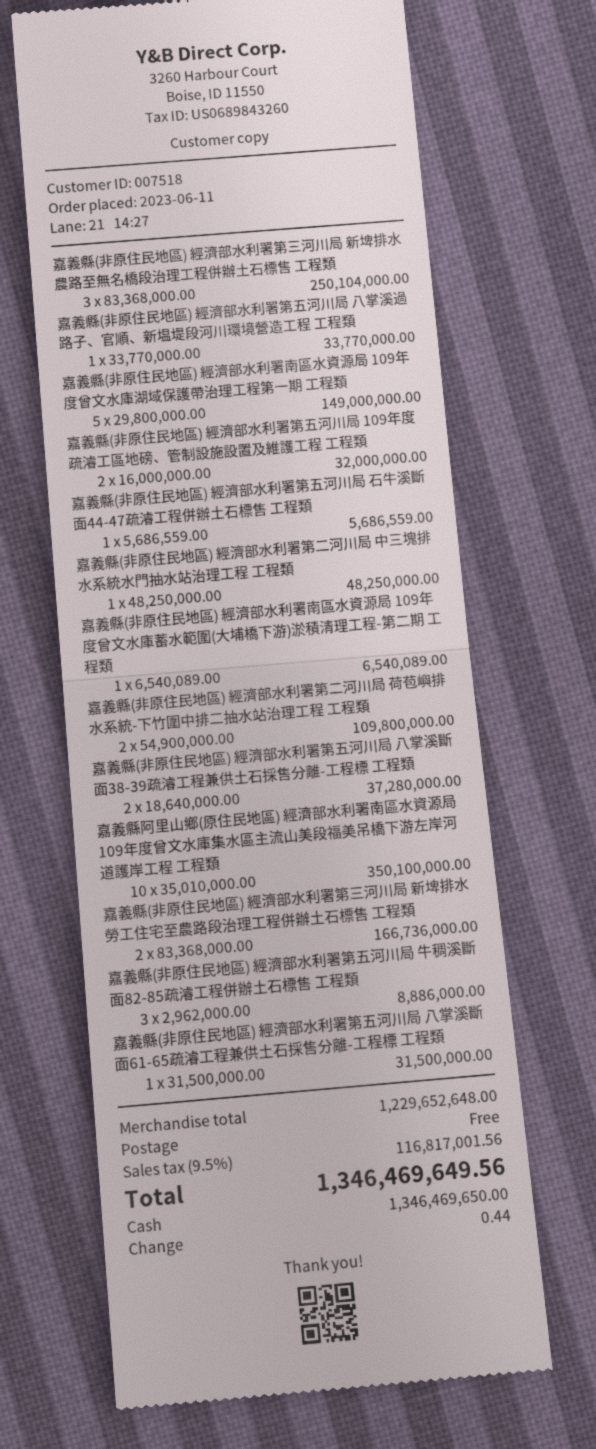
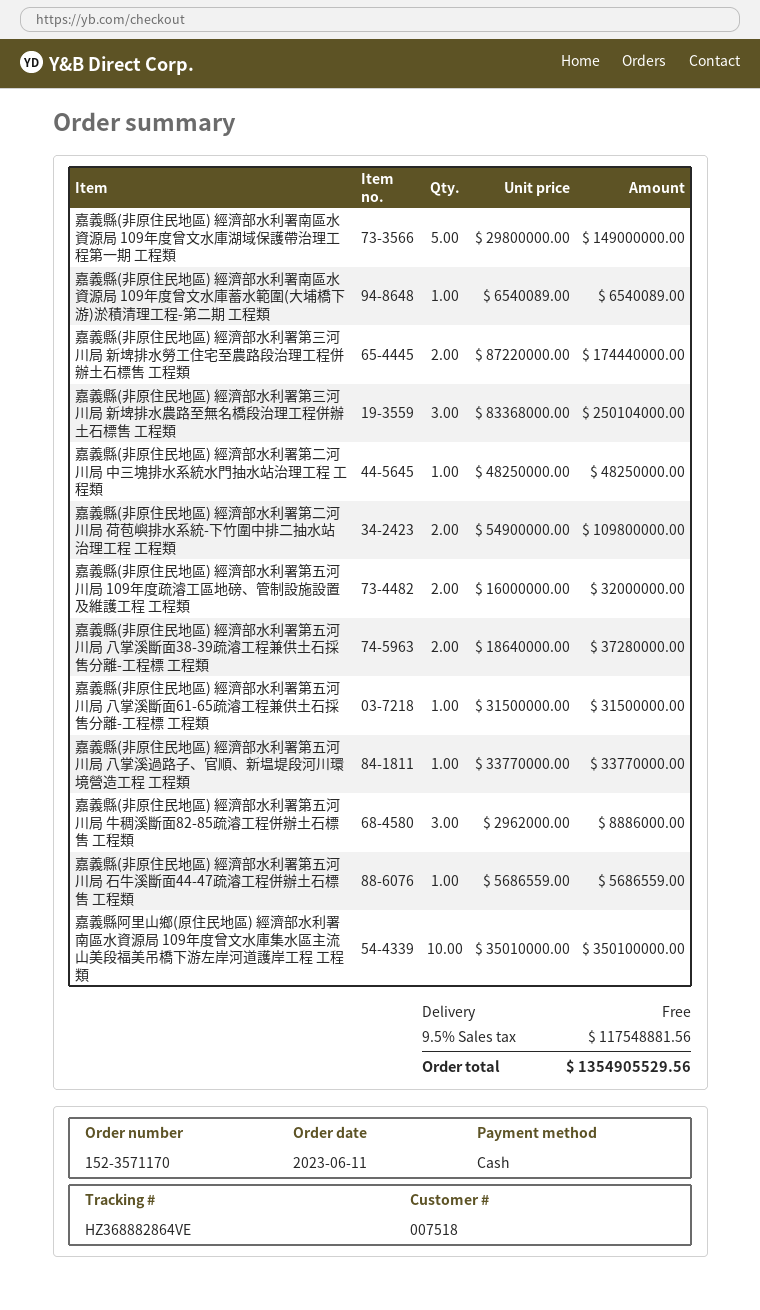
嘉義縣(非原住民地區) 經濟部水利署第三河川局 新埤排水勞工住宅至農路段治理工程併辦土石標售 工程類: 2 x 83368000.00 = 166736000.00 -> 2 x 87220000.00 = 174440000.00
tax: 9.5% = 116817001.56 -> 9.5% = 117548881.56
total: 1346469649.56 -> 1354905529.56

